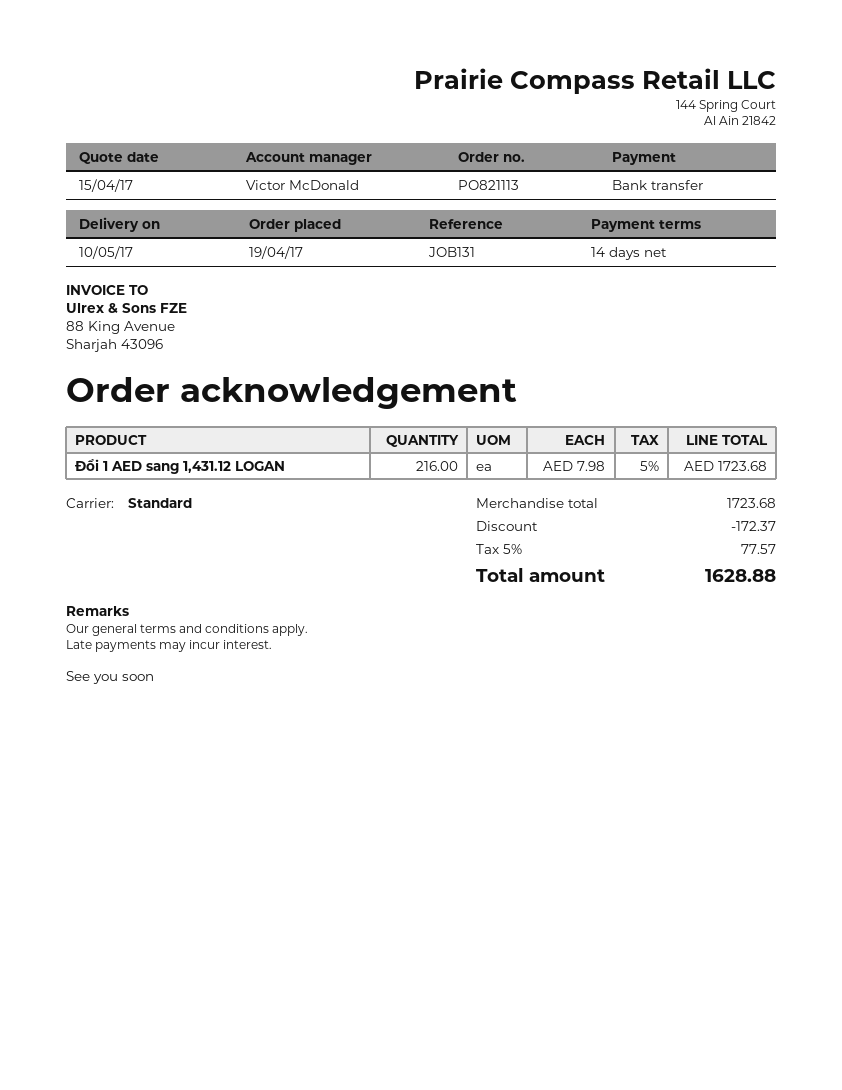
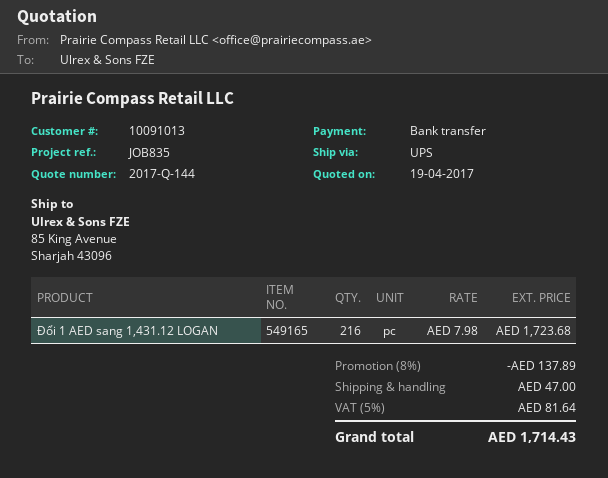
quote date: 2017-04-15 -> 2017-04-19
reference: JOB131 -> JOB835
shipping method: standard -> UPS
discount: 172.37 -> 137.89
shipping: none -> 47.00
tax: 5% = 77.57 -> 5% = 81.64
total: 1628.88 -> 1714.43

